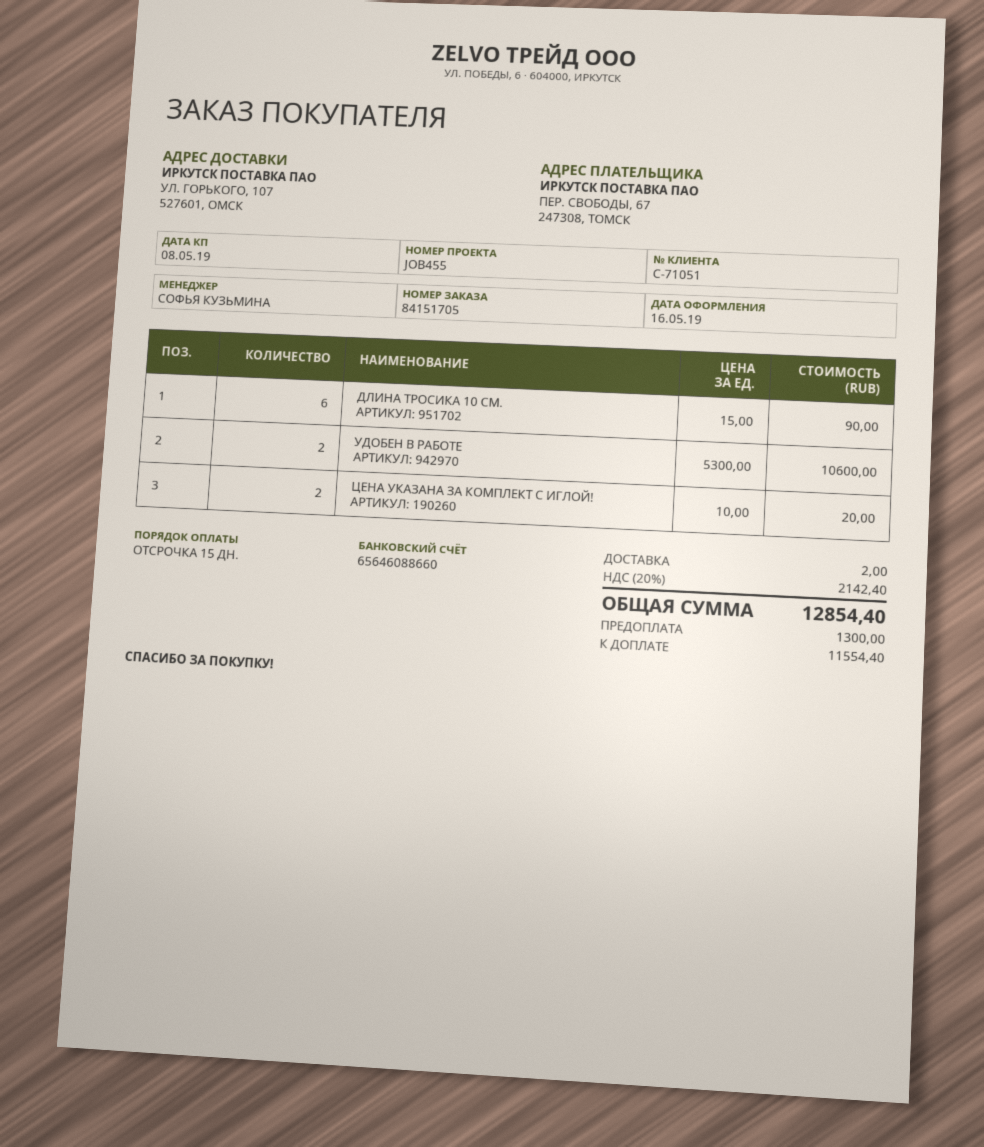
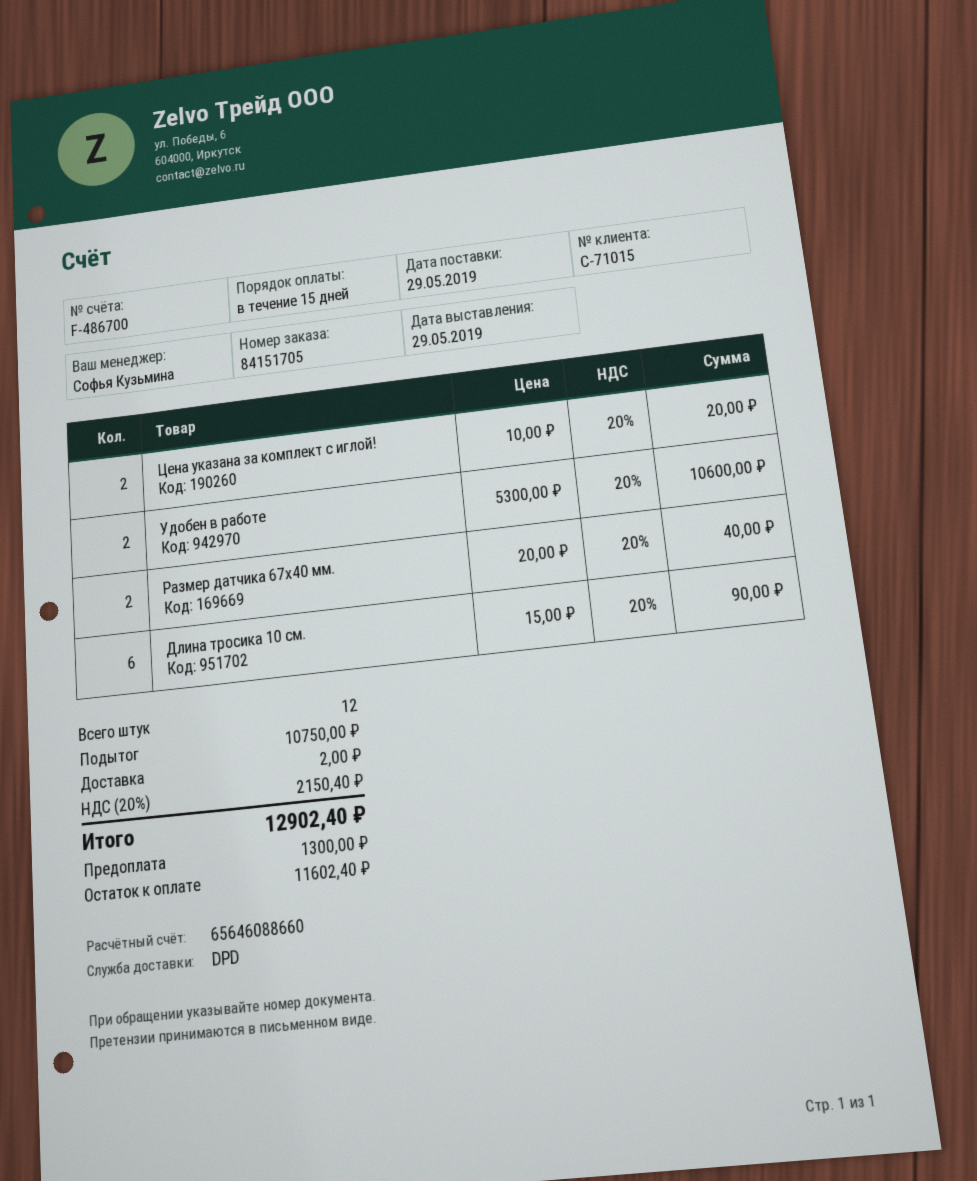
customer number: C-71051 -> C-71015
Размер датчика 67х40 мм.: none -> 2 x 20.00 = 40.00
tax: 20% = 2142.40 -> 20% = 2150.40
total: 12854.40 -> 12902.40
balance: 11554.40 -> 11602.40

